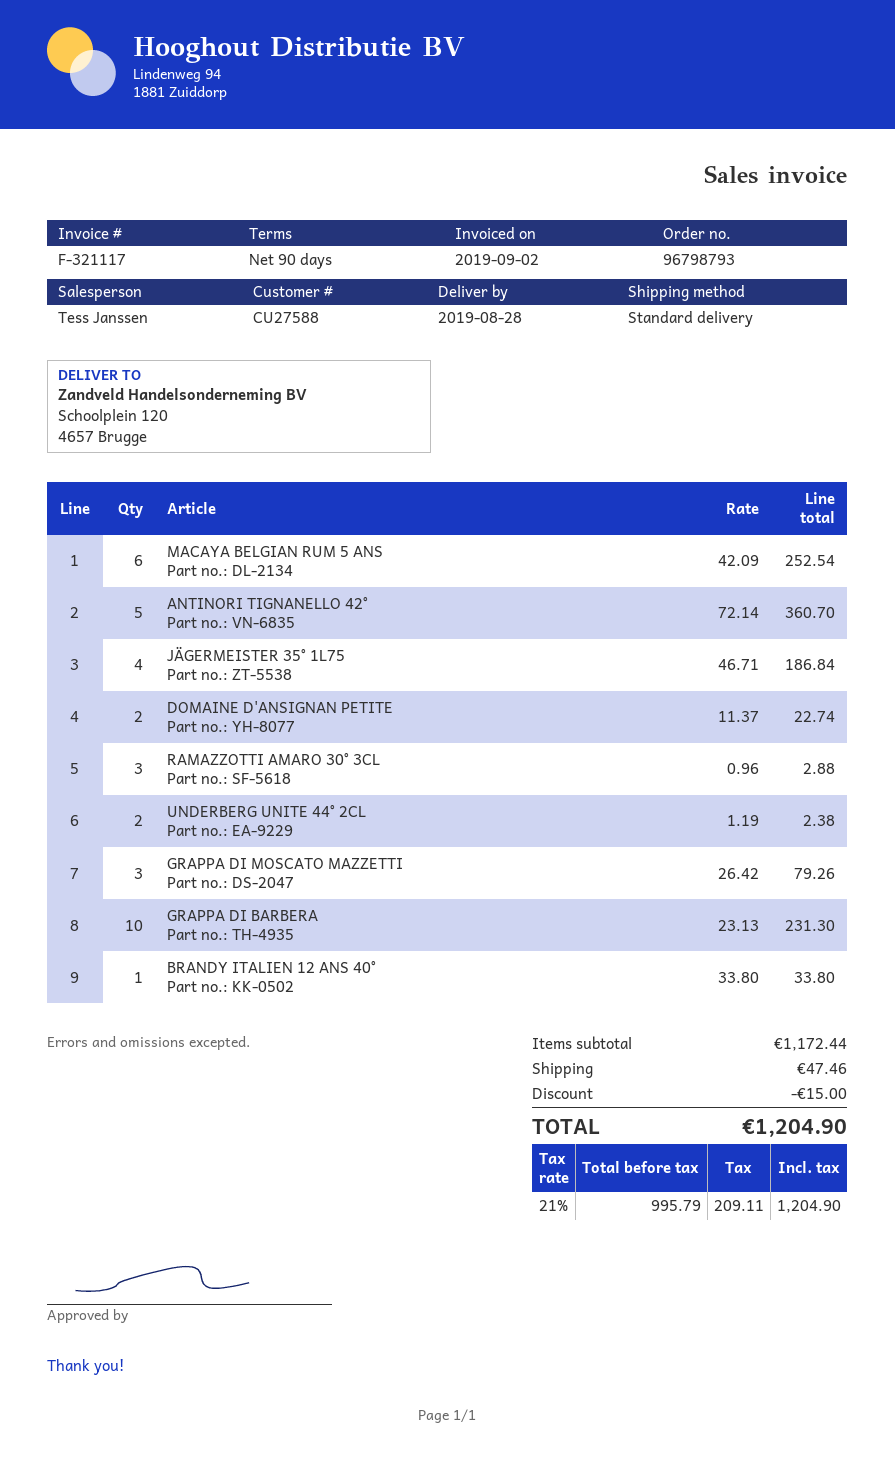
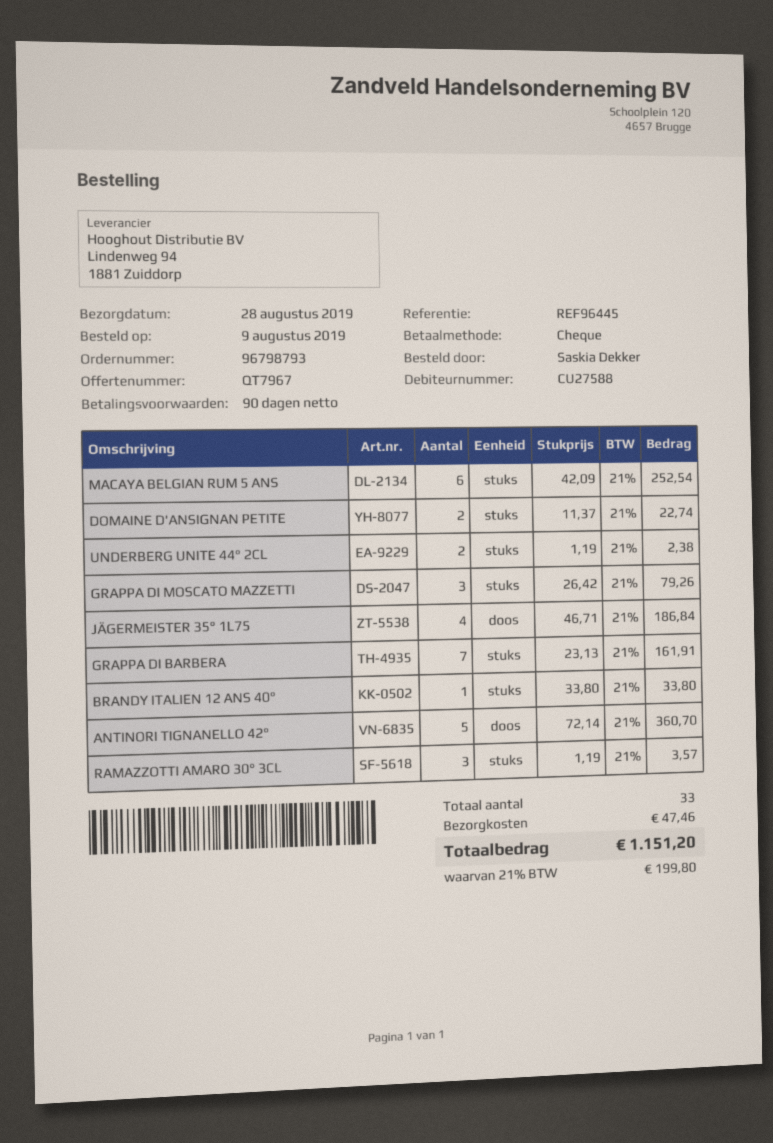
RAMAZZOTTI AMARO 30° 3CL: 3 x 0.96 = 2.88 -> 3 x 1.19 = 3.57
GRAPPA DI BARBERA: 10 x 23.13 = 231.30 -> 7 x 23.13 = 161.91
discount: 15.00 -> none
tax: 21% = 209.11 -> 21% = 199.80
total: 1204.90 -> 1151.20

